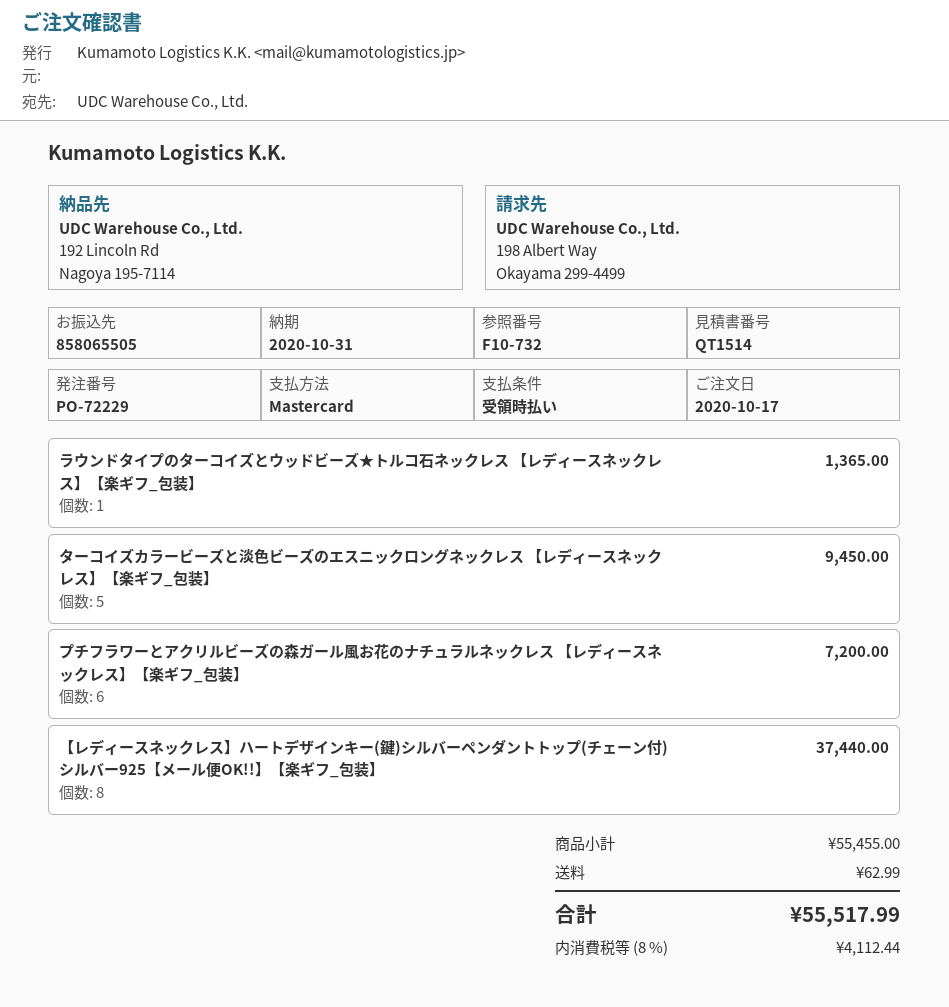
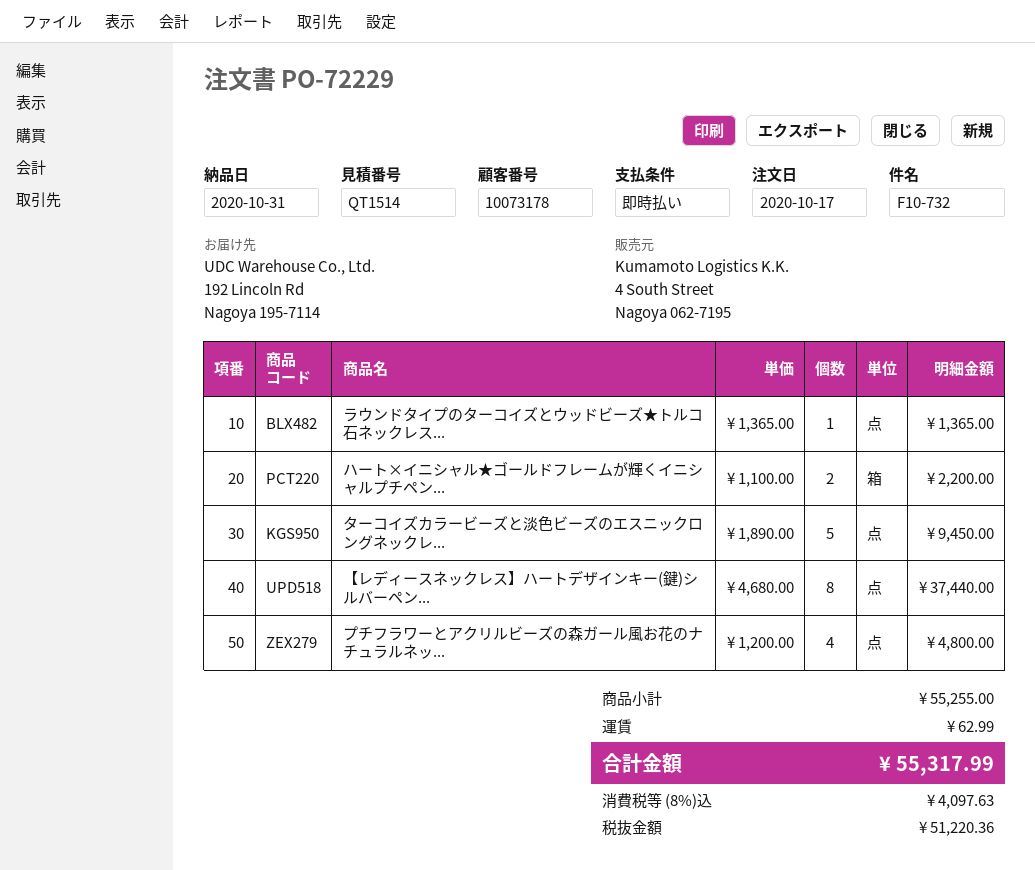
プチフラワーとアクリルビーズの森ガール風お花のナチュラルネックレス 【レディースネックレス】【楽ギフ_包装】: 6 for 7200.00 -> 4 for 4800.00
ハート×イニシャル★ゴールドフレームが輝くイニシャルプチペン...: none -> 2 for 2200.00
subtotal: 55455.00 -> 55255.00
tax: 8% = 4112.44 -> 8% = 4097.63
total: 55517.99 -> 55317.99

